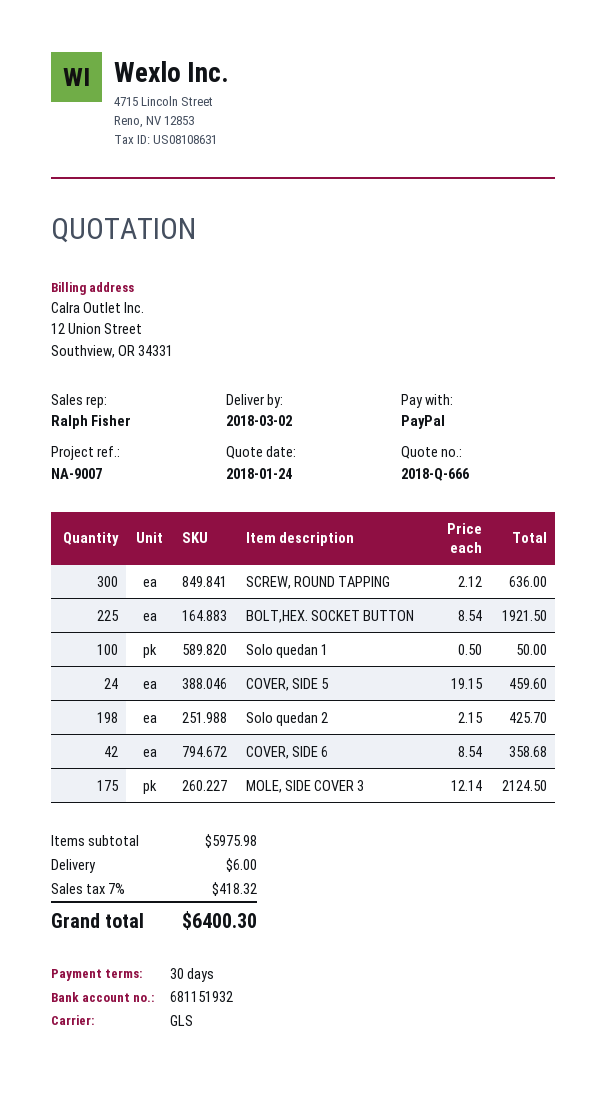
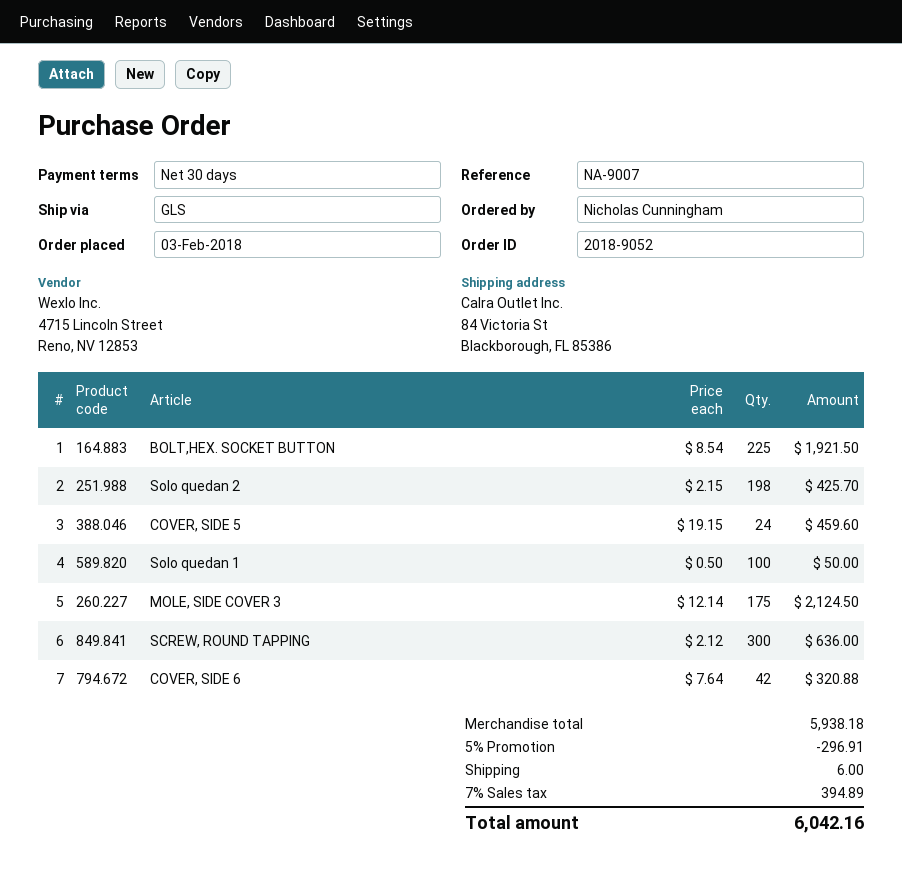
COVER, SIDE 6: 42 x 8.54 = 358.68 -> 42 x 7.64 = 320.88
subtotal: 5975.98 -> 5938.18
discount: none -> 5% = 296.91
tax: 7% = 418.32 -> 7% = 394.89
total: 6400.30 -> 6042.16

